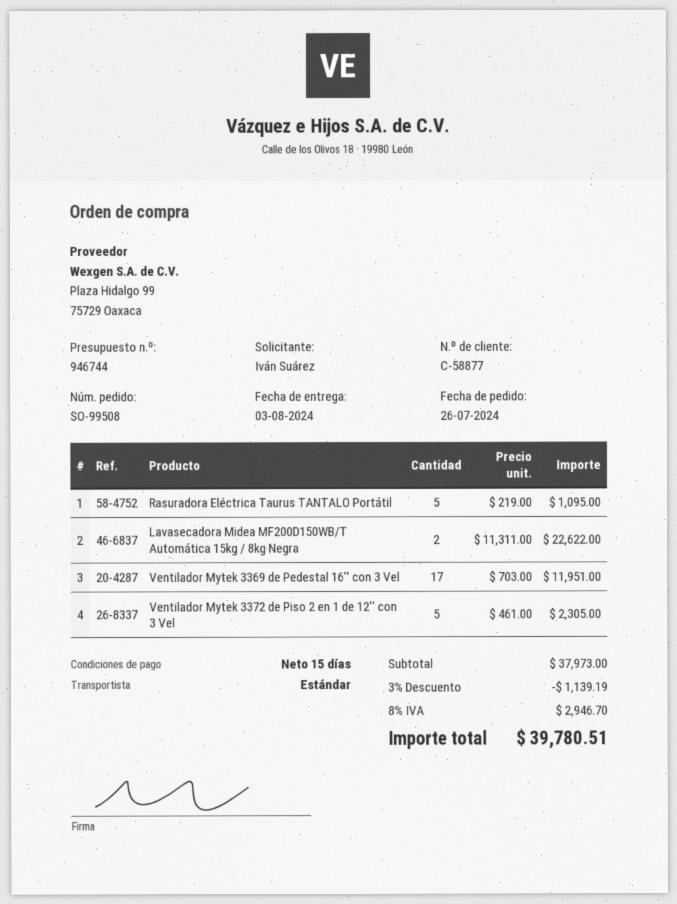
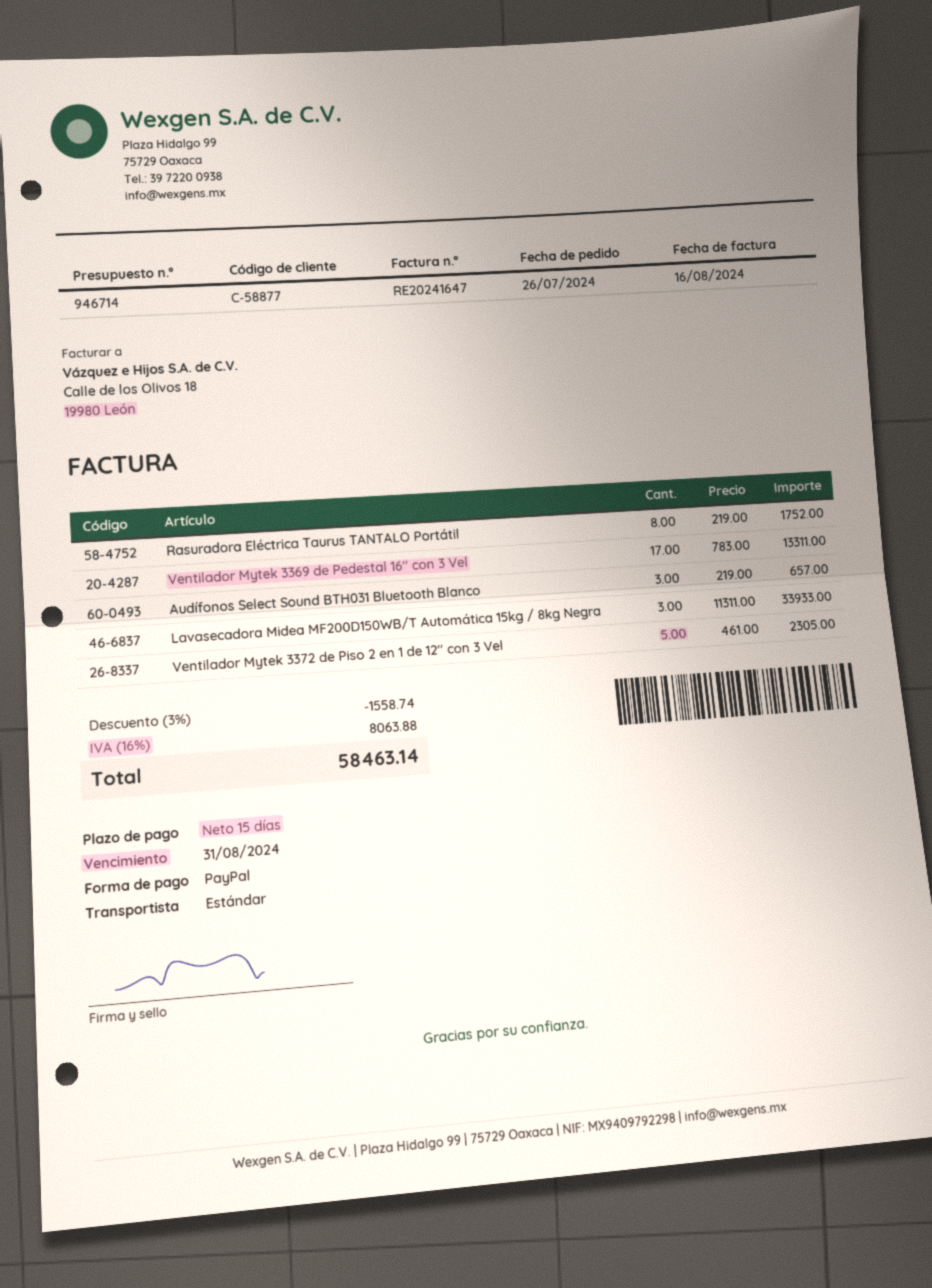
quote number: 946744 -> 946714
Rasuradora Eléctrica Taurus TANTALO Portátil: 5 x 219.00 = 1095.00 -> 8 x 219.00 = 1752.00
Lavasecadora Midea MF200D150WB/T Automática 15kg / 8kg Negra: 2 x 11311.00 = 22622.00 -> 3 x 11311.00 = 33933.00
Ventilador Mytek 3369 de Pedestal 16'' con 3 Vel: 17 x 703.00 = 11951.00 -> 17 x 783.00 = 13311.00
Audífonos Select Sound BTH031 Bluetooth Blanco: none -> 3 x 219.00 = 657.00
discount: 3% = 1139.19 -> 3% = 1558.74
tax: 8% = 2946.70 -> 16% = 8063.88
total: 39780.51 -> 58463.14

